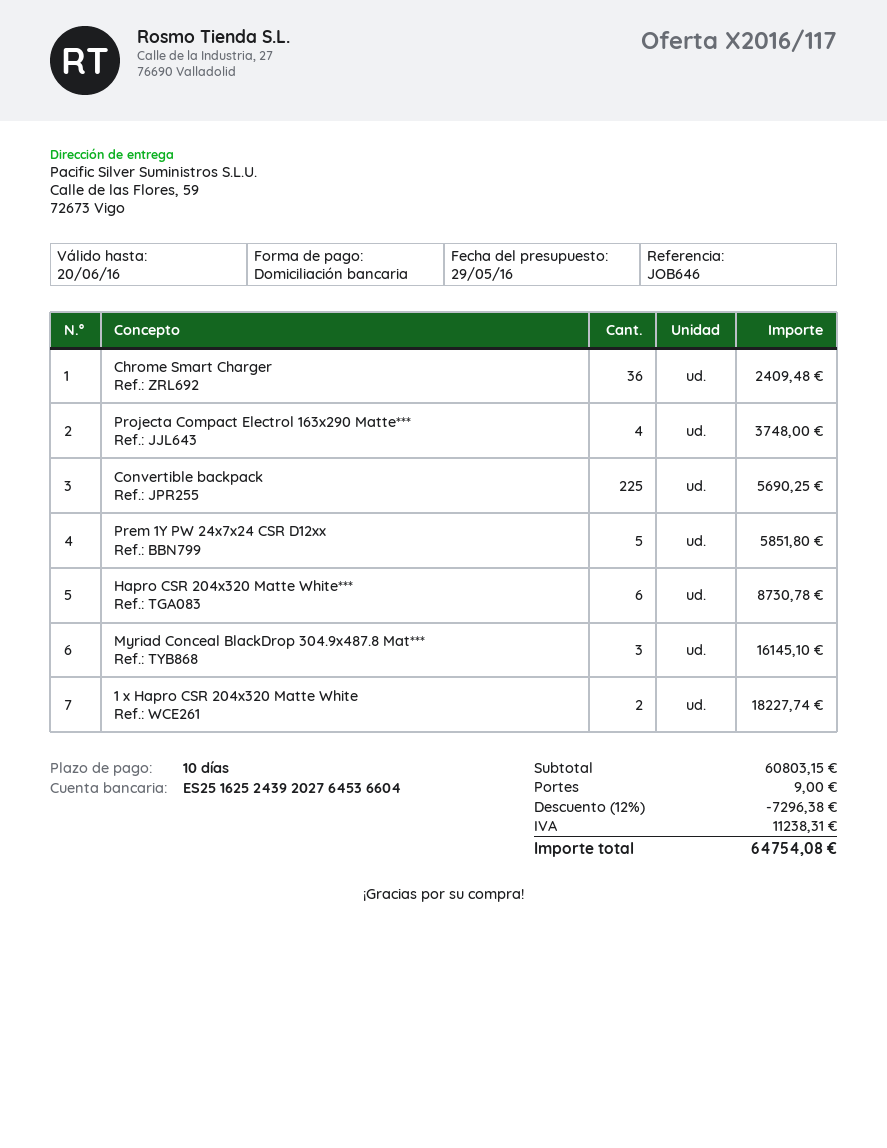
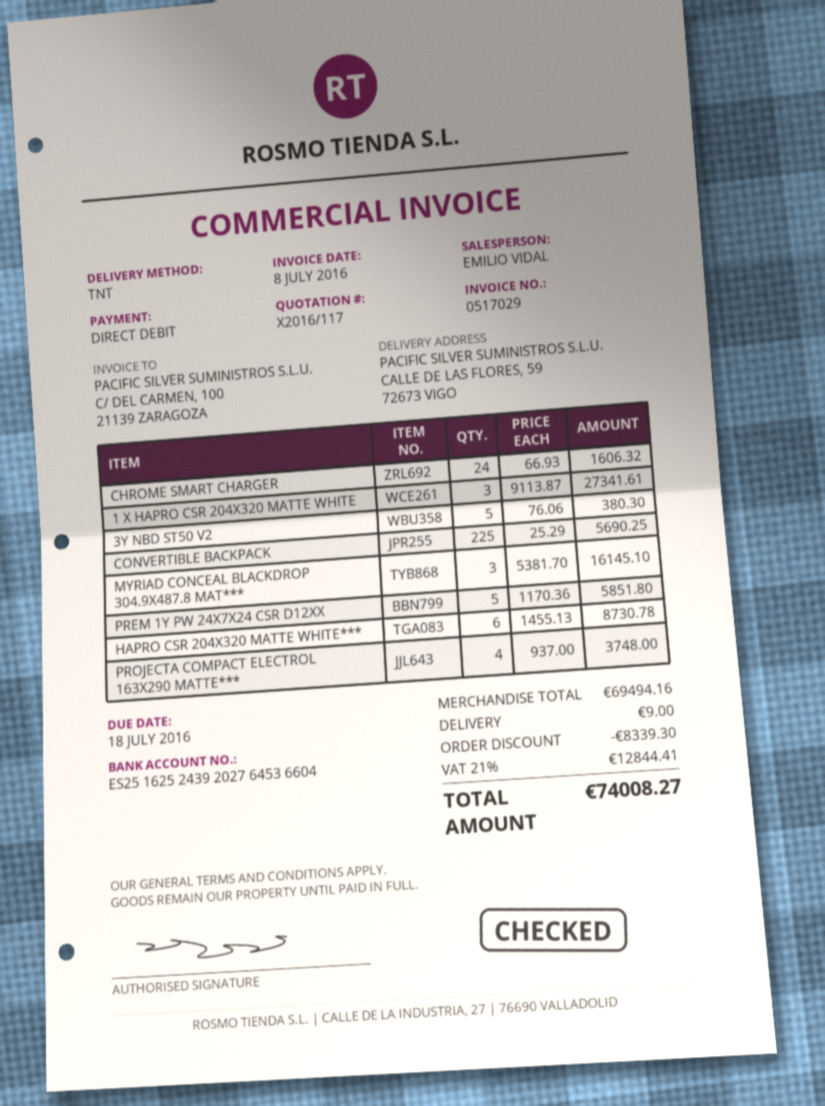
Chrome Smart Charger: 36 for 2409.48 -> 24 for 1606.32
1 x Hapro CSR 204x320 Matte White: 2 for 18227.74 -> 3 for 27341.61
3Y NBD ST50 V2: none -> 5 for 380.30
subtotal: 60803.15 -> 69494.16
discount: 7296.38 -> 8339.30
tax: 11238.31 -> 12844.41
total: 64754.08 -> 74008.27

